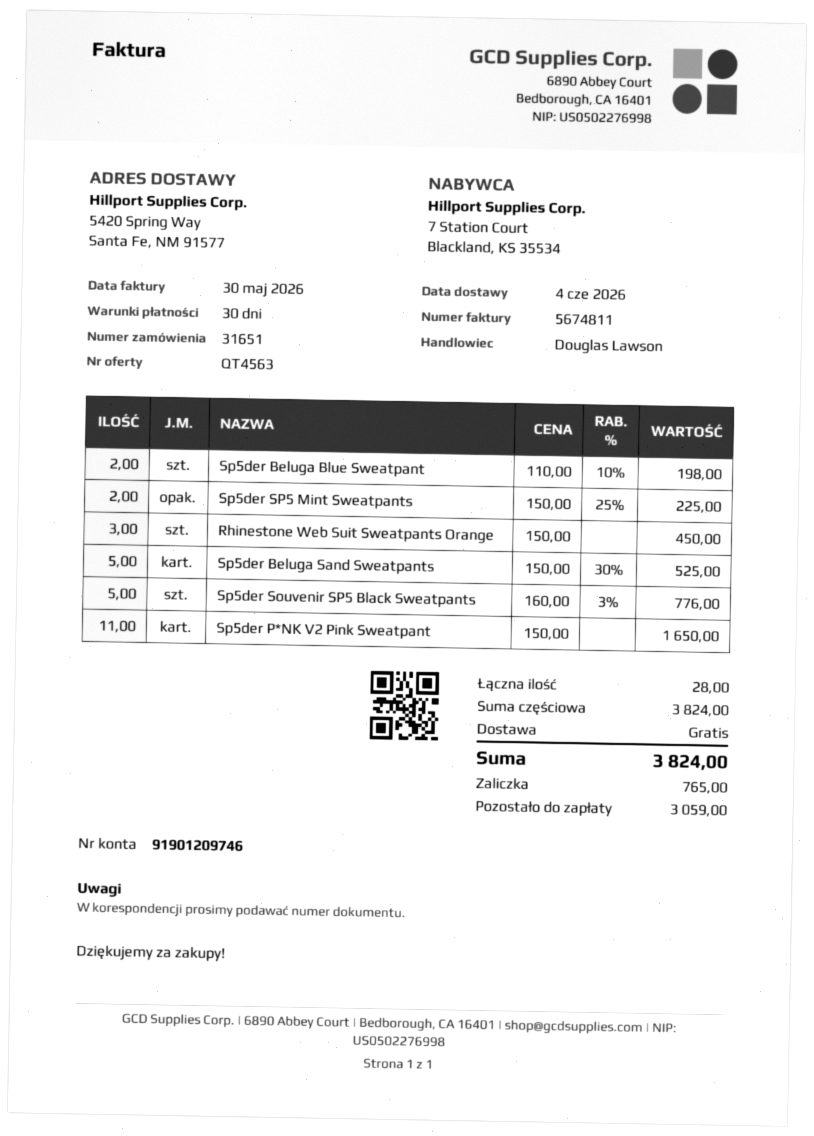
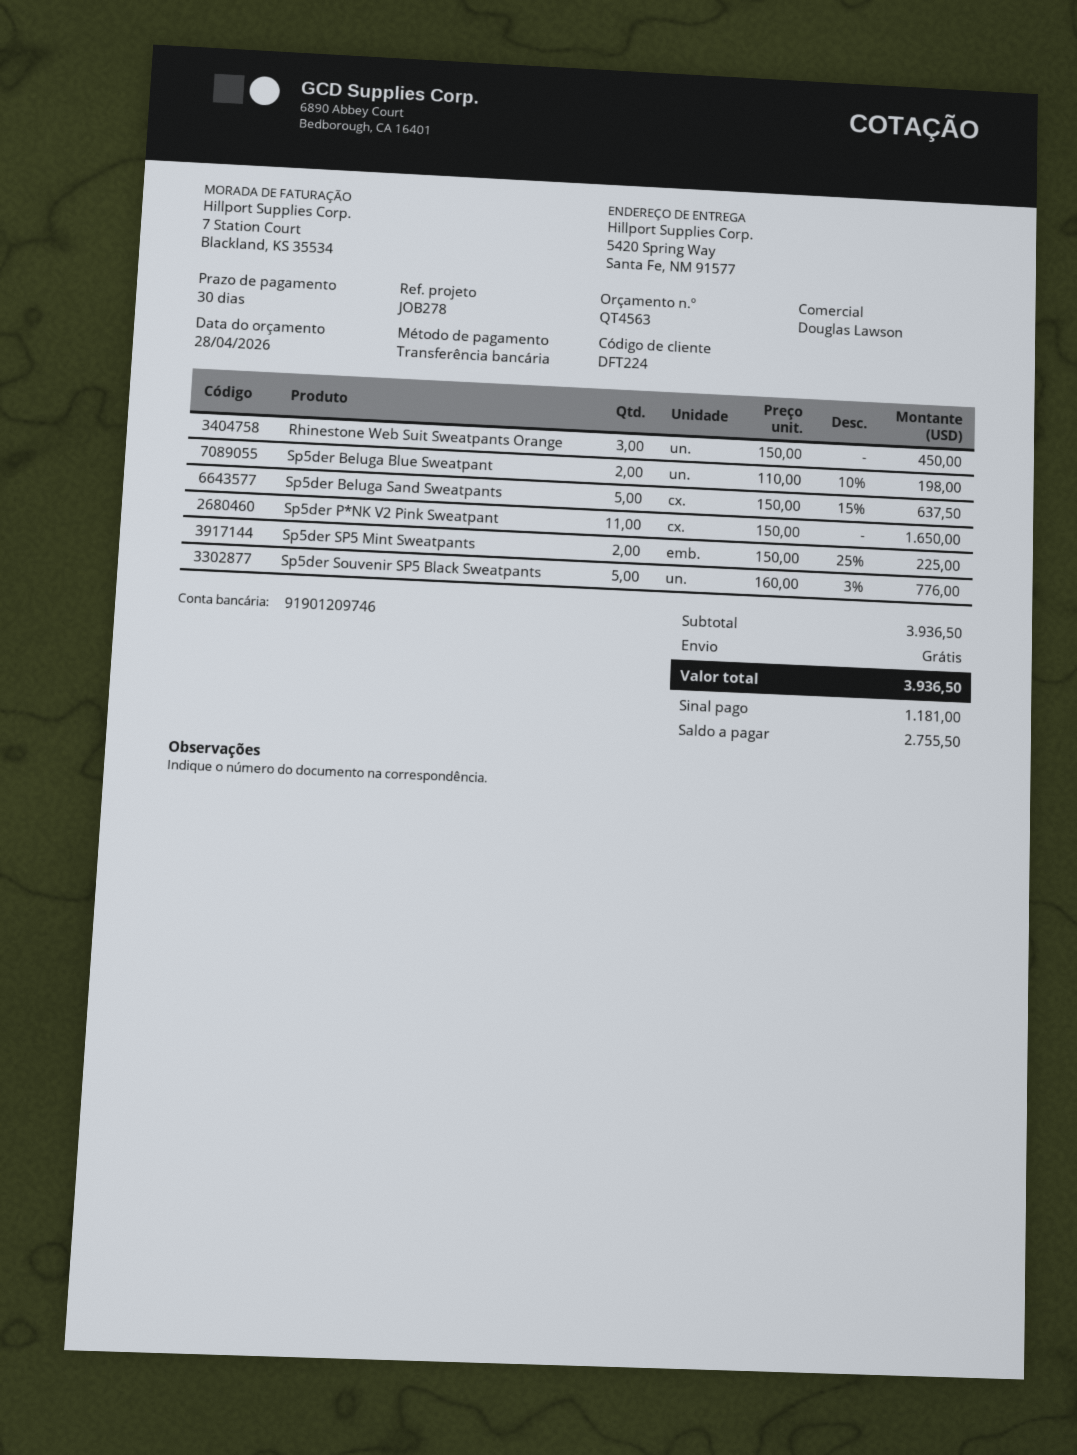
Sp5der Beluga Sand Sweatpants: 5 x 150.00 - 30% = 525.00 -> 5 x 150.00 - 15% = 637.50
subtotal: 3824.00 -> 3936.50
total: 3824.00 -> 3936.50
deposit: 765.00 -> 1181.00
balance: 3059.00 -> 2755.50

